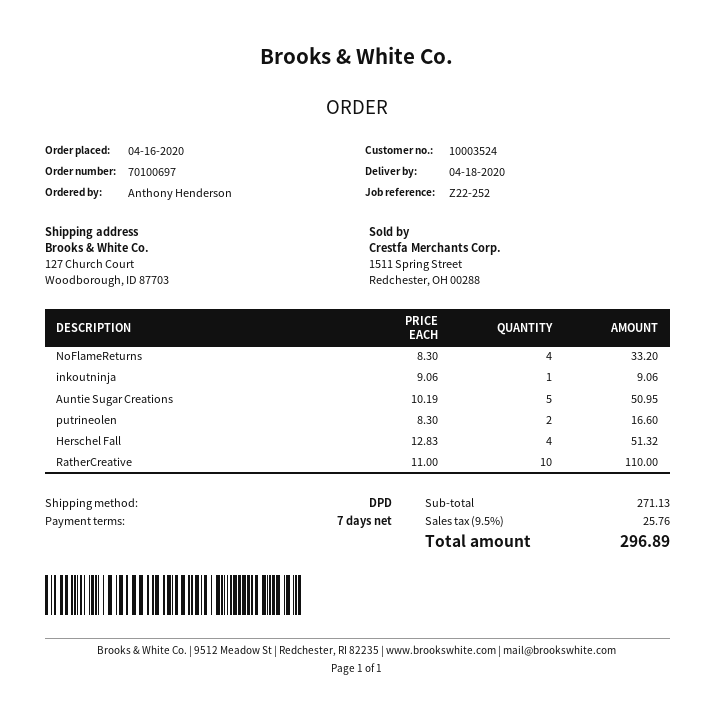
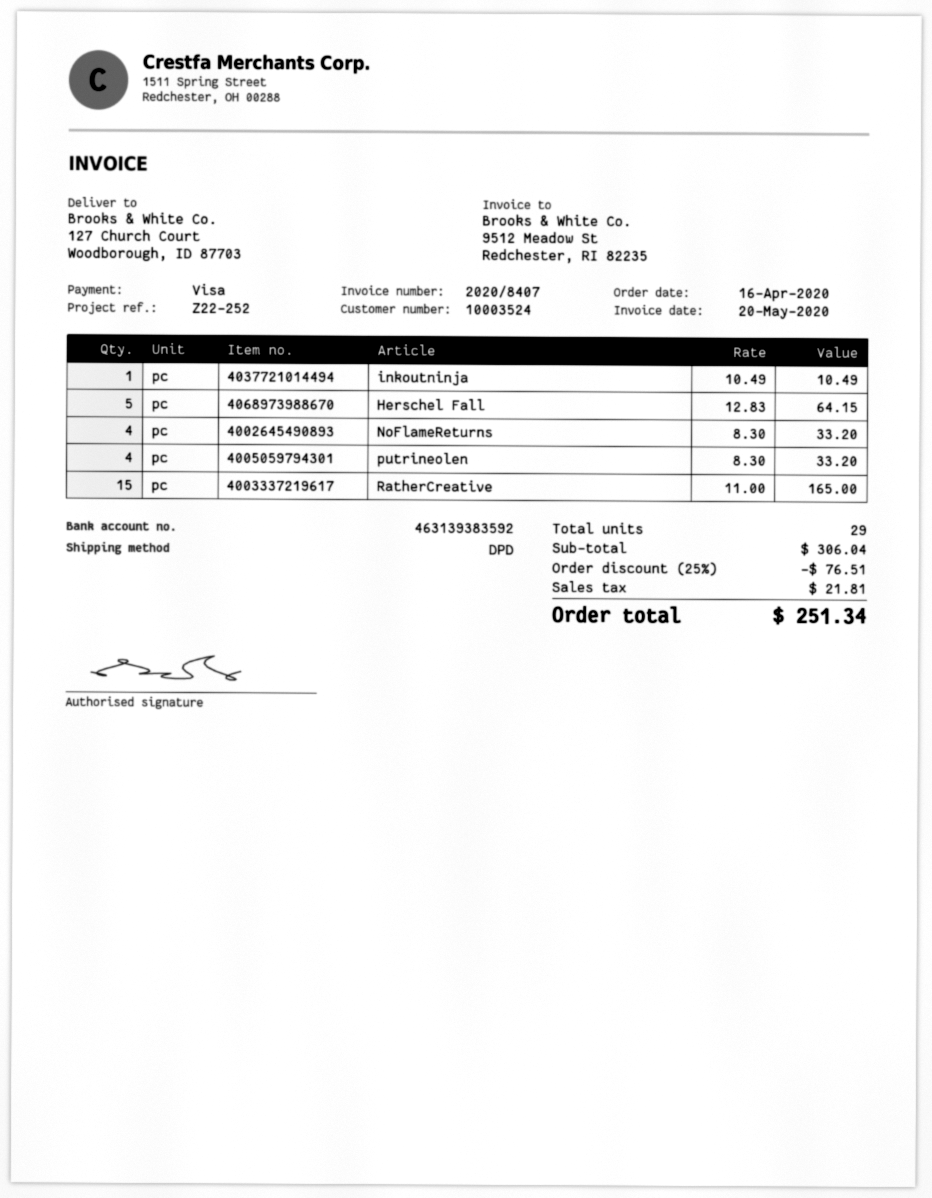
inkoutninja: 1 x 9.06 = 9.06 -> 1 x 10.49 = 10.49
Auntie Sugar Creations: 5 x 10.19 = 50.95 -> none
putrineolen: 2 x 8.30 = 16.60 -> 4 x 8.30 = 33.20
Herschel Fall: 4 x 12.83 = 51.32 -> 5 x 12.83 = 64.15
RatherCreative: 10 x 11.00 = 110.00 -> 15 x 11.00 = 165.00
subtotal: 271.13 -> 306.04
discount: none -> 25% = 76.51
tax: 25.76 -> 21.81
total: 296.89 -> 251.34

